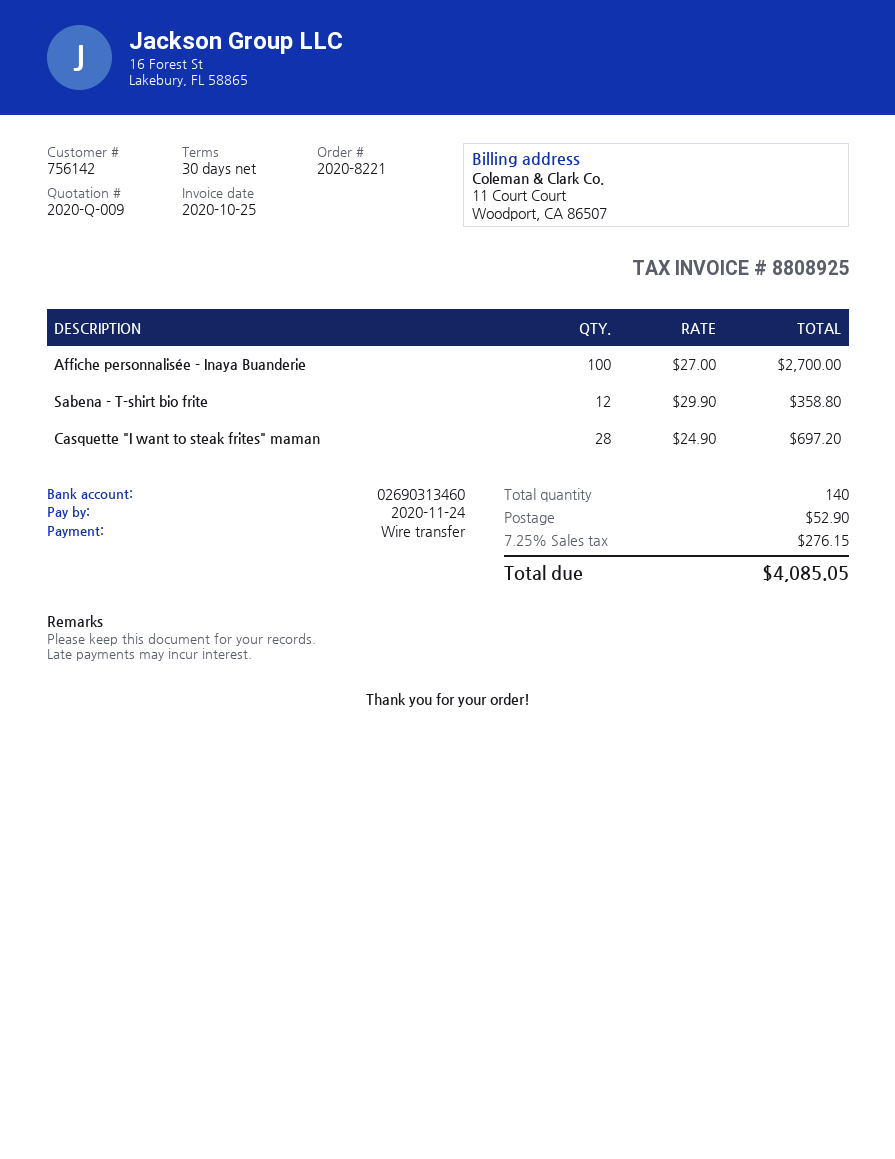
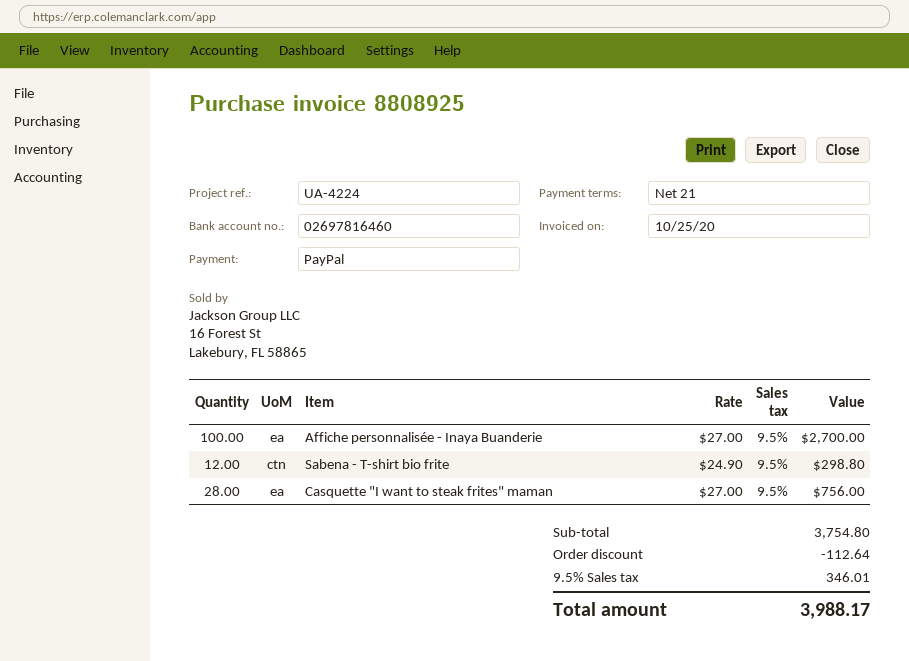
payment terms: 30 days -> 21 days
payment method: bank transfer -> PayPal
bank account: 02690313460 -> 02697816460
Sabena - T-shirt bio frite: 12 x 29.90 = 358.80 -> 12 x 24.90 = 298.80
Casquette "I want to steak frites" maman: 28 x 24.90 = 697.20 -> 28 x 27.00 = 756.00
discount: none -> 112.64
shipping: 52.90 -> none
tax: 7.25% = 276.15 -> 9.5% = 346.01
total: 4085.05 -> 3988.17

